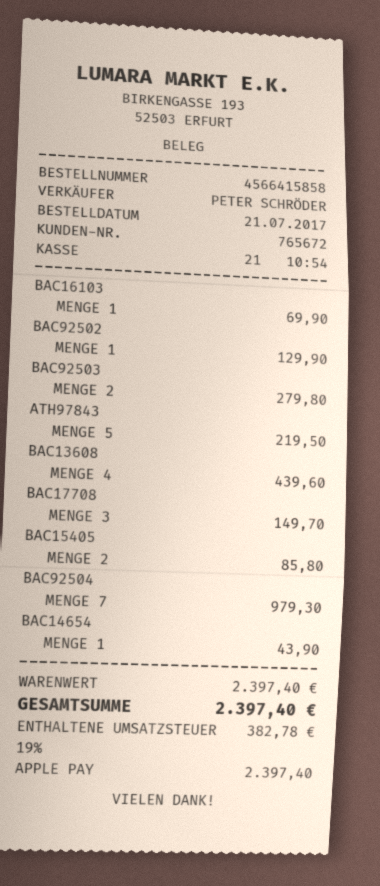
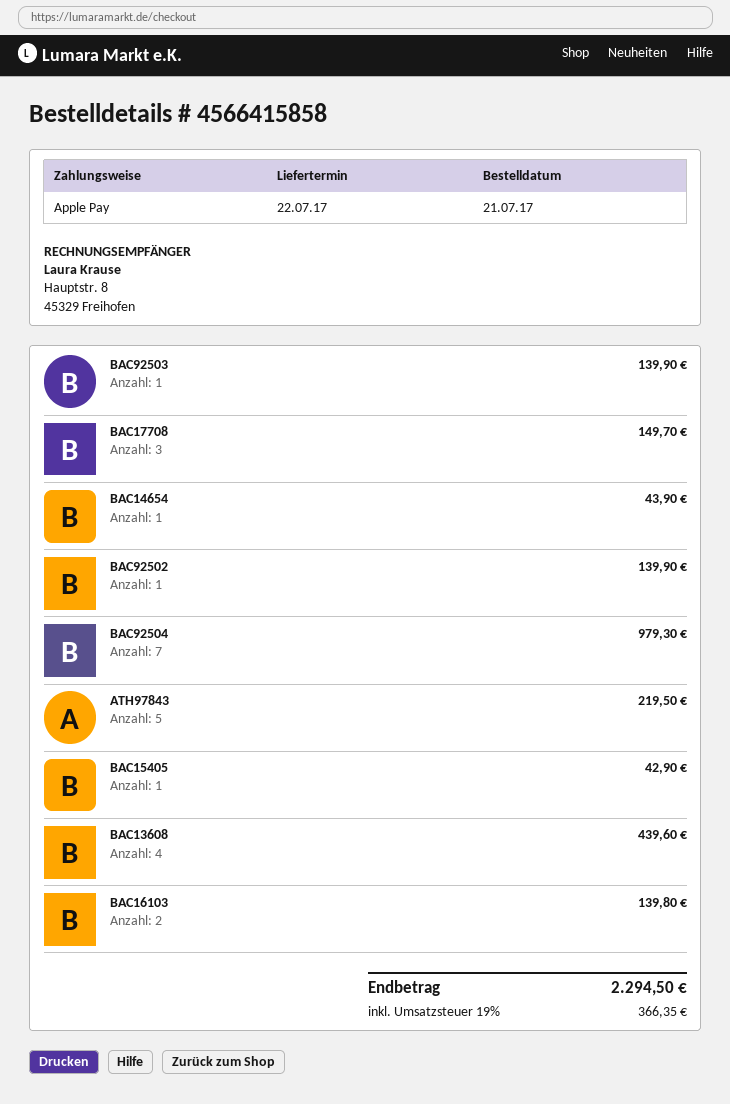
BAC16103: 1 for 69.90 -> 2 for 139.80
BAC92502: 1 for 129.90 -> 1 for 139.90
BAC92503: 2 for 279.80 -> 1 for 139.90
BAC15405: 2 for 85.80 -> 1 for 42.90
tax: 19% = 382.78 -> 19% = 366.35
total: 2397.40 -> 2294.50

